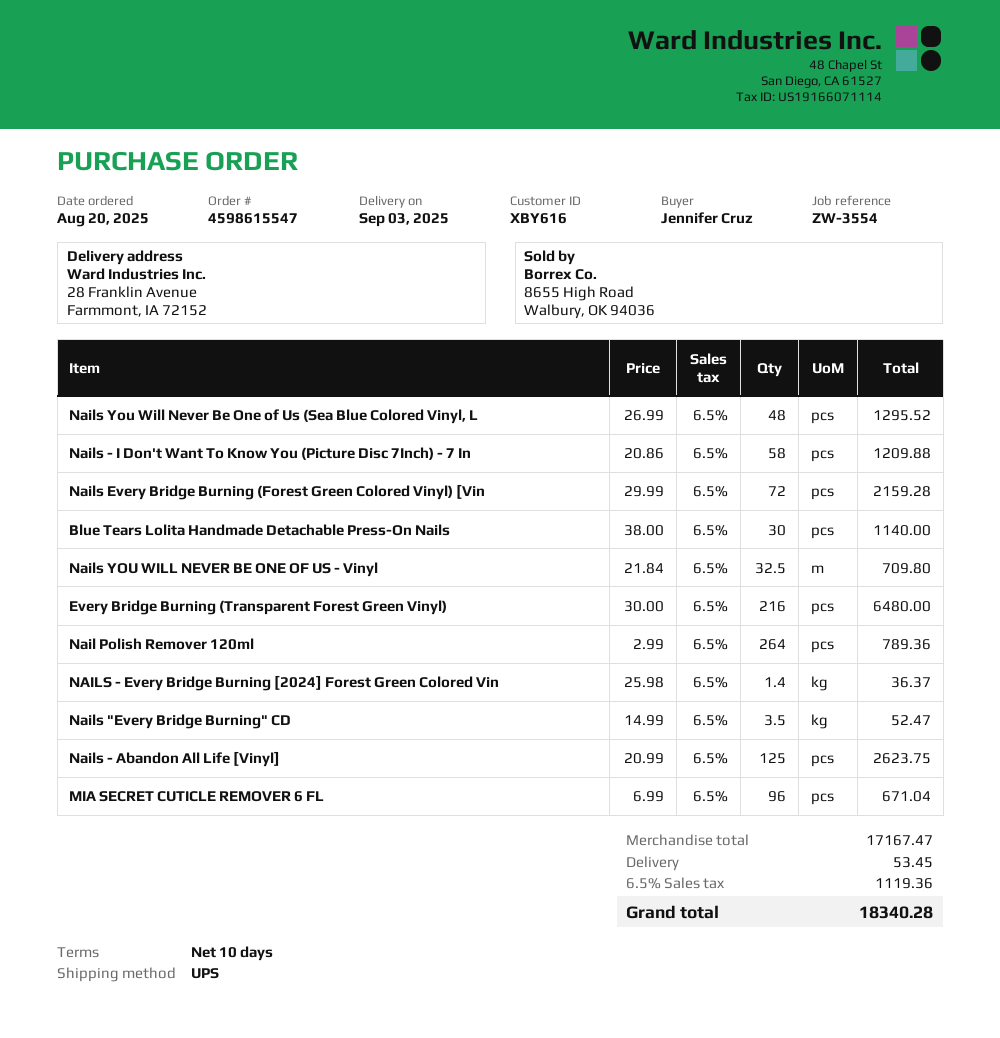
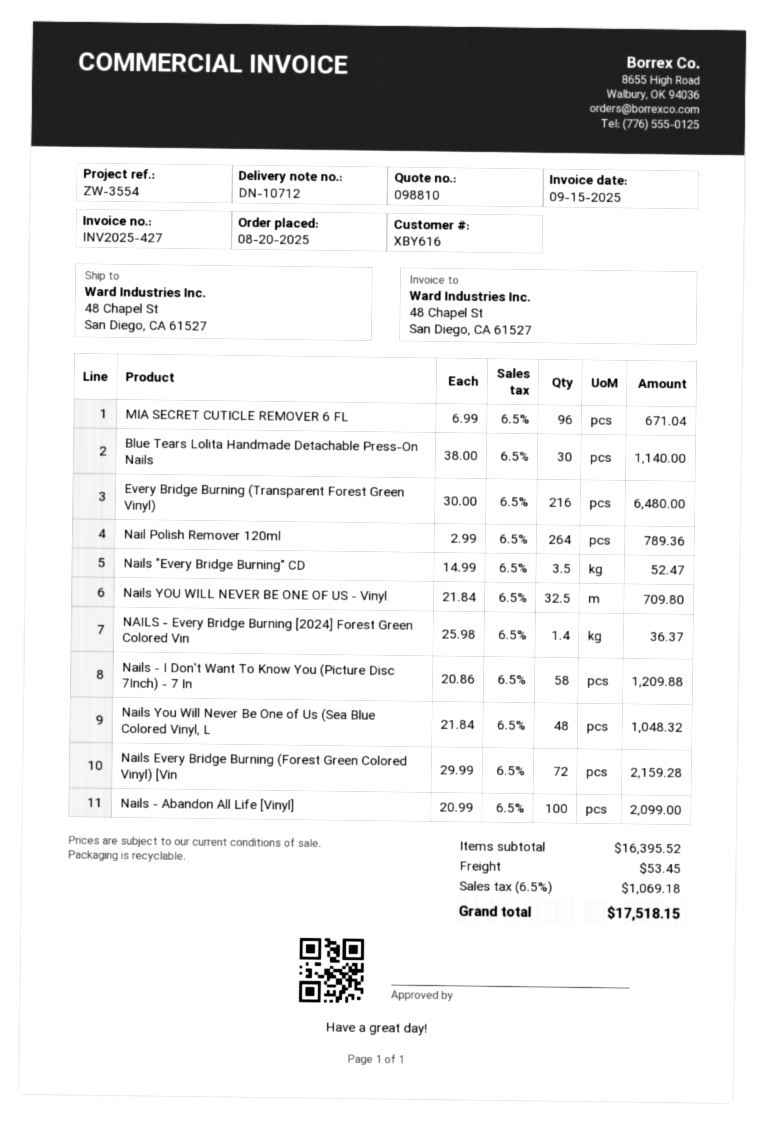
ship to: 28 Franklin Avenue, Farmmont, IA 72152 -> 48 Chapel St, San Diego, CA 61527
Nails You Will Never Be One of Us (Sea Blue Colored Vinyl, L: 48 x 26.99 = 1295.52 -> 48 x 21.84 = 1048.32
Nails - Abandon All Life [Vinyl]: 125 x 20.99 = 2623.75 -> 100 x 20.99 = 2099.00
subtotal: 17167.47 -> 16395.52
tax: 6.5% = 1119.36 -> 6.5% = 1069.18
total: 18340.28 -> 17518.15

